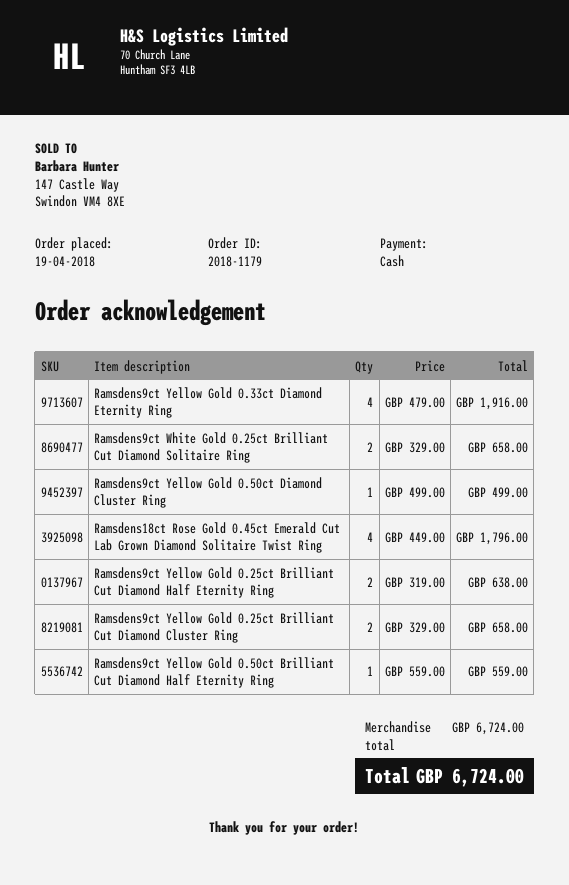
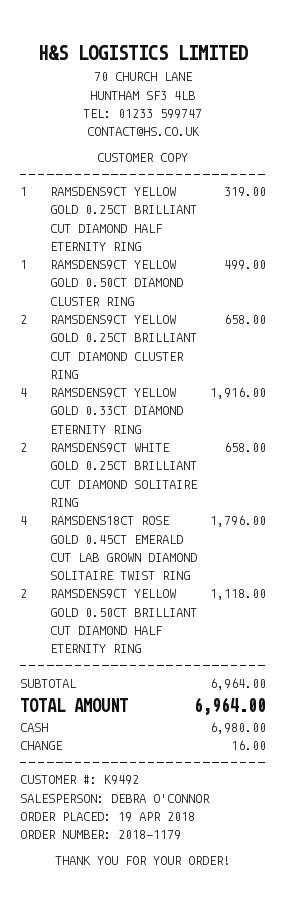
Ramsdens9ct Yellow Gold 0.25ct Brilliant Cut Diamond Half Eternity Ring: 2 for 638.00 -> 1 for 319.00
Ramsdens9ct Yellow Gold 0.50ct Brilliant Cut Diamond Half Eternity Ring: 1 for 559.00 -> 2 for 1118.00
subtotal: 6724.00 -> 6964.00
total: 6724.00 -> 6964.00

